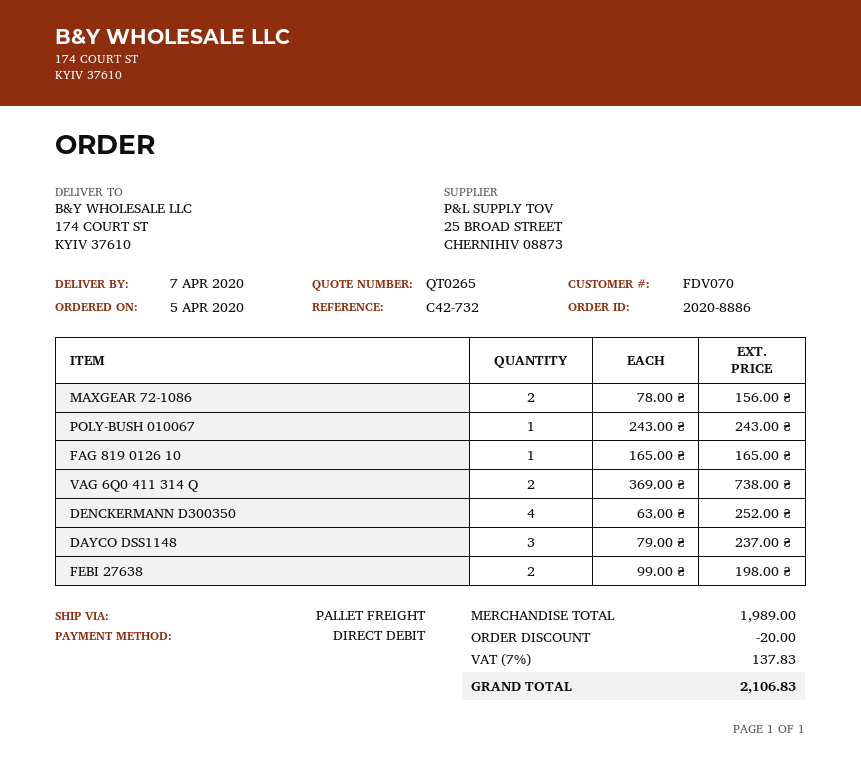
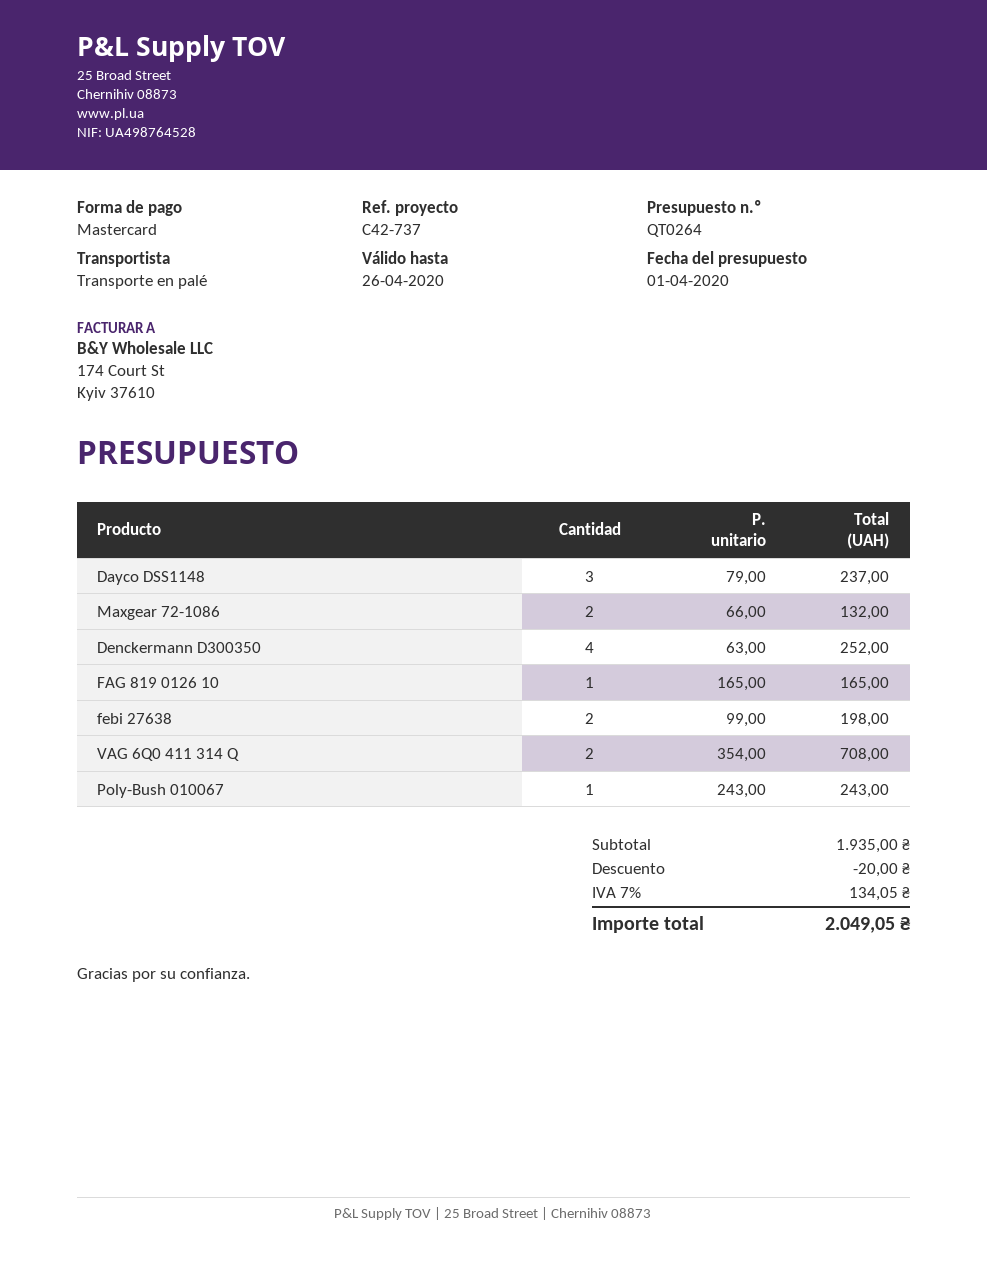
quote number: QT0265 -> QT0264
reference: C42-732 -> C42-737
payment method: direct debit -> Mastercard
MAXGEAR 72-1086: 2 x 78.00 = 156.00 -> 2 x 66.00 = 132.00
VAG 6Q0 411 314 Q: 2 x 369.00 = 738.00 -> 2 x 354.00 = 708.00
subtotal: 1989.00 -> 1935.00
tax: 7% = 137.83 -> 7% = 134.05
total: 2106.83 -> 2049.05

